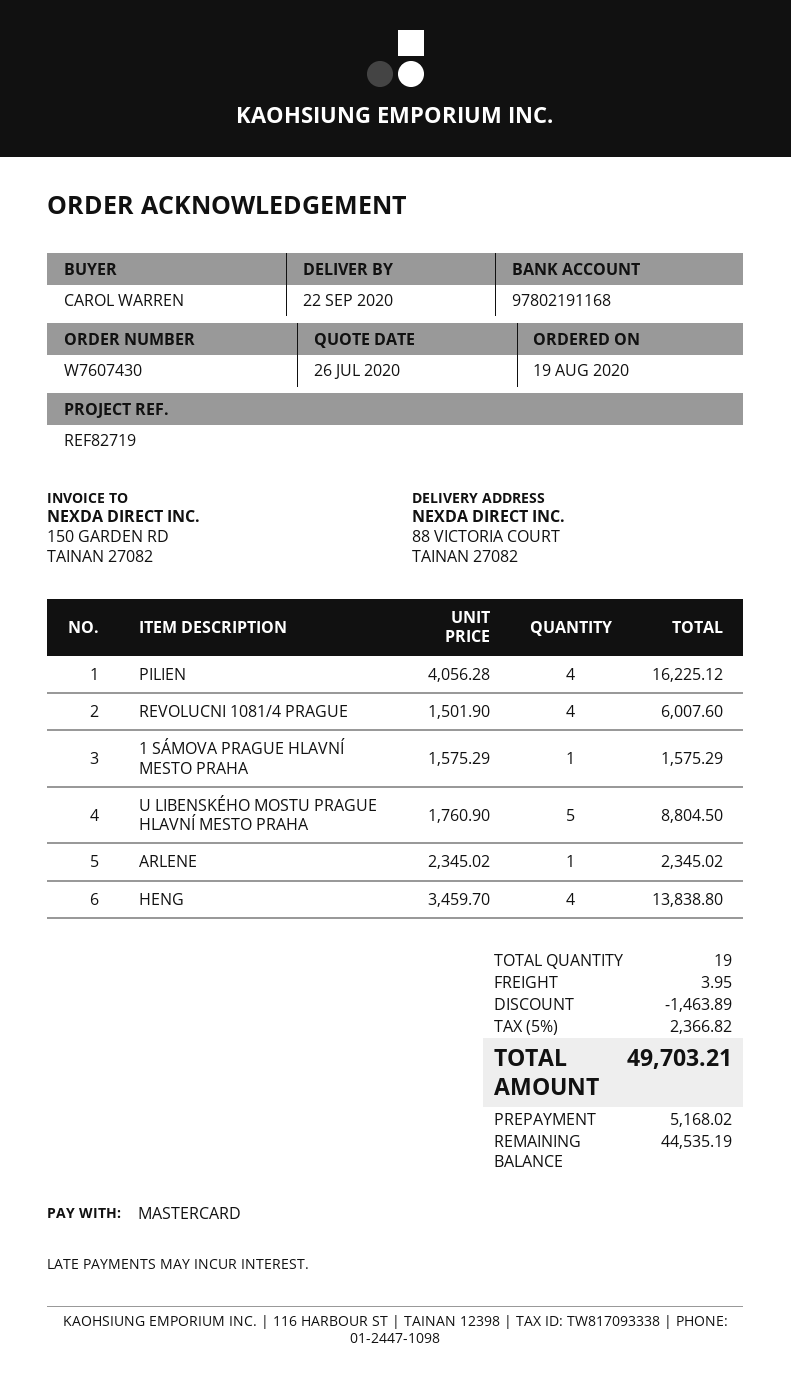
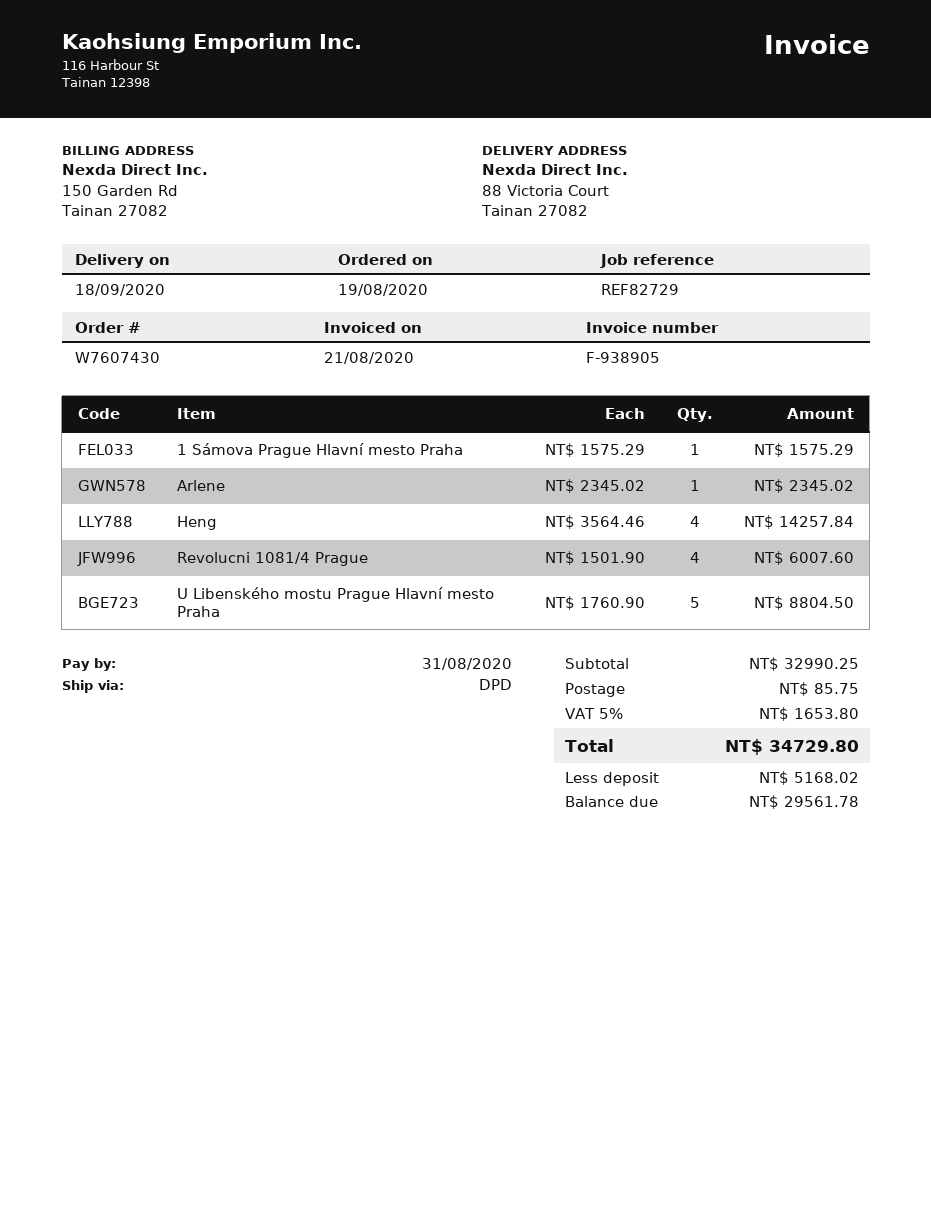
delivery date: 2020-09-22 -> 2020-09-18
reference: REF82719 -> REF82729
PILIEN: 4 x 4056.28 = 16225.12 -> none
HENG: 4 x 3459.70 = 13838.80 -> 4 x 3564.46 = 14257.84
discount: 1463.89 -> none
shipping: 3.95 -> 85.75
tax: 5% = 2366.82 -> 5% = 1653.80
total: 49703.21 -> 34729.80
balance: 44535.19 -> 29561.78

